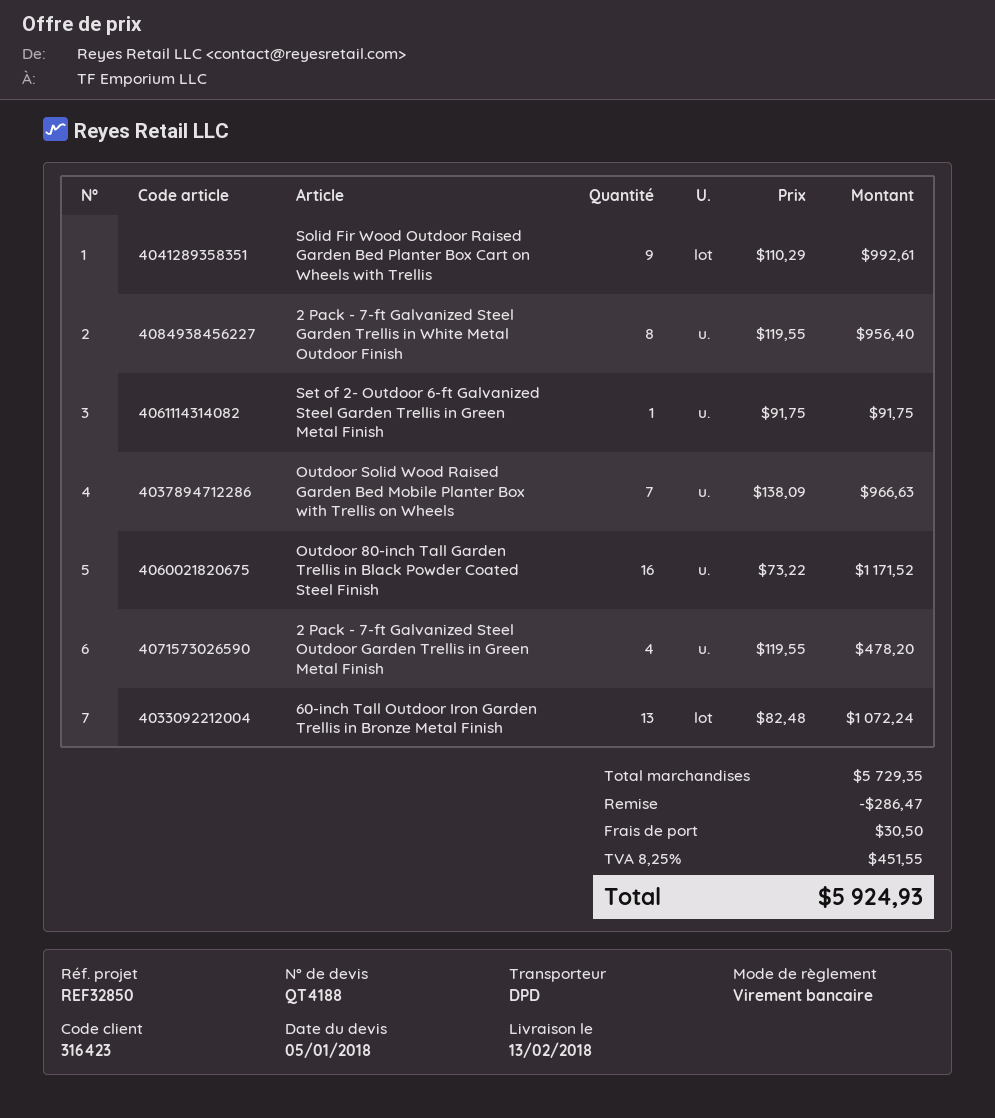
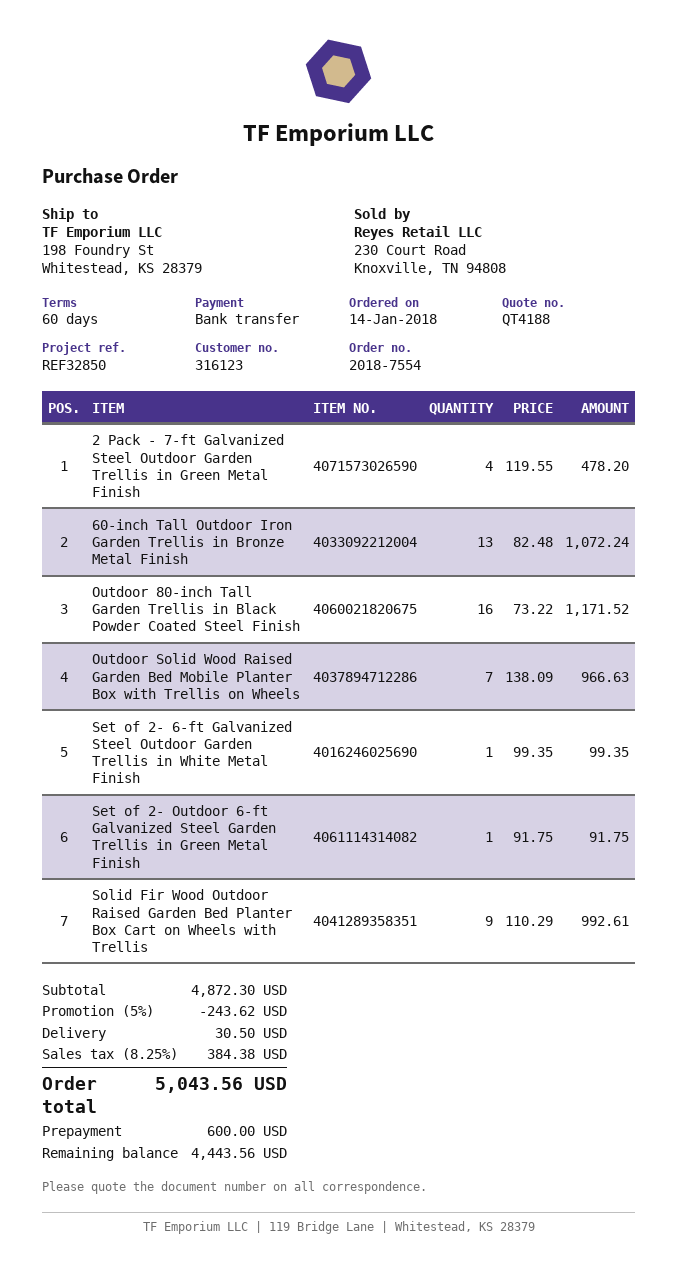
customer number: 316423 -> 316123
2 Pack - 7-ft Galvanized Steel Garden Trellis in White Metal Outdoor Finish: 8 x 119.55 = 956.40 -> none
Set of 2- 6-ft Galvanized Steel Outdoor Garden Trellis in White Metal Finish: none -> 1 x 99.35 = 99.35
subtotal: 5729.35 -> 4872.30
discount: 286.47 -> 243.62
tax: 8.25% = 451.55 -> 8.25% = 384.38
total: 5924.93 -> 5043.56

